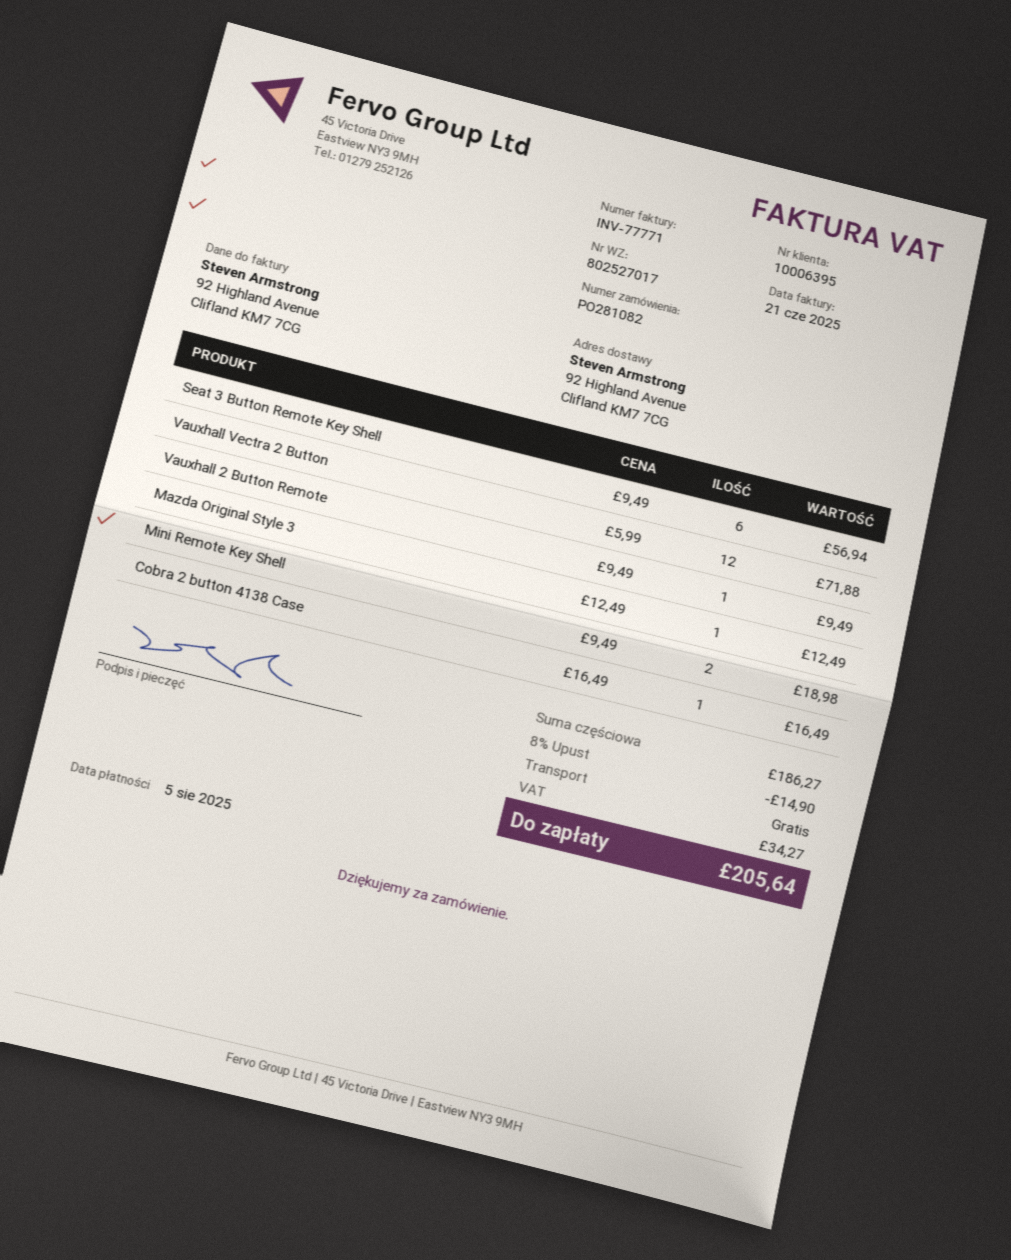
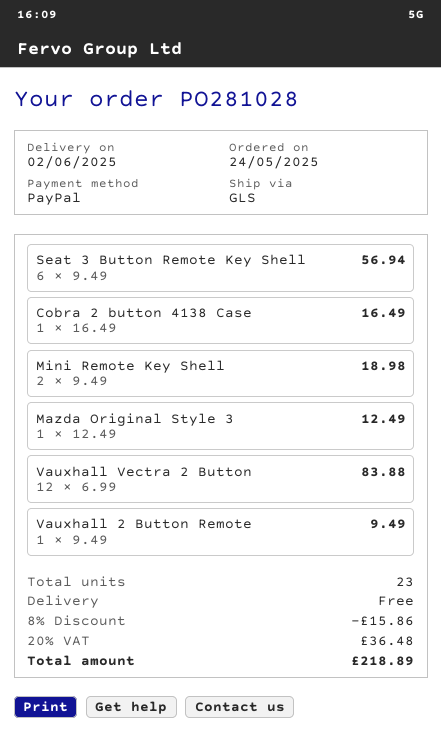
order number: PO281082 -> PO281028
Vauxhall Vectra 2 Button: 12 x 5.99 = 71.88 -> 12 x 6.99 = 83.88
discount: 8% = 14.90 -> 8% = 15.86
tax: 34.27 -> 36.48
total: 205.64 -> 218.89

